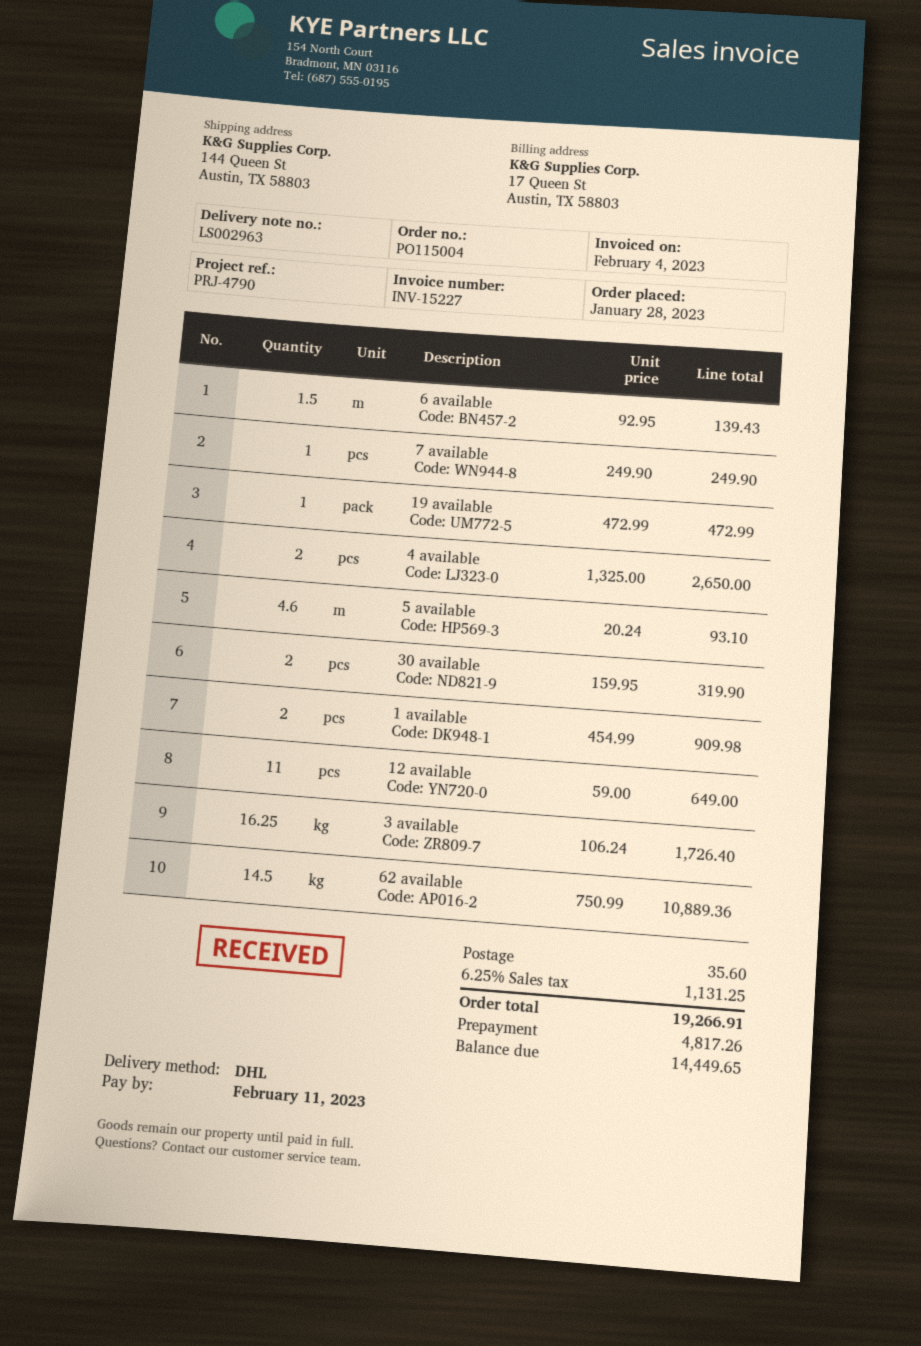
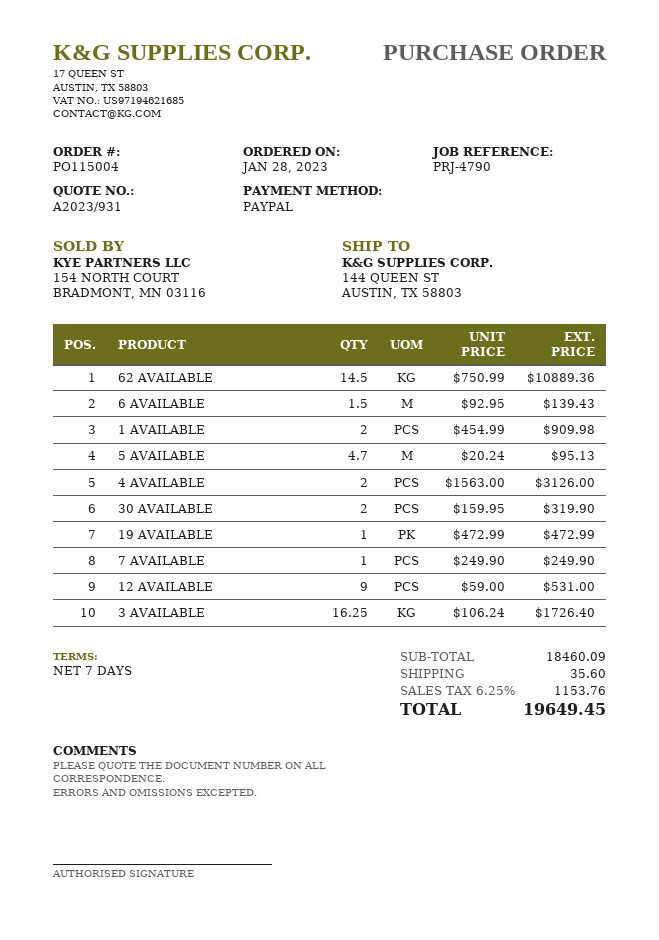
4 available: 2 x 1325.00 = 2650.00 -> 2 x 1563.00 = 3126.00
5 available: 4.6 x 20.24 = 93.10 -> 4.7 x 20.24 = 95.13
12 available: 11 x 59.00 = 649.00 -> 9 x 59.00 = 531.00
tax: 6.25% = 1131.25 -> 6.25% = 1153.76
total: 19266.91 -> 19649.45

